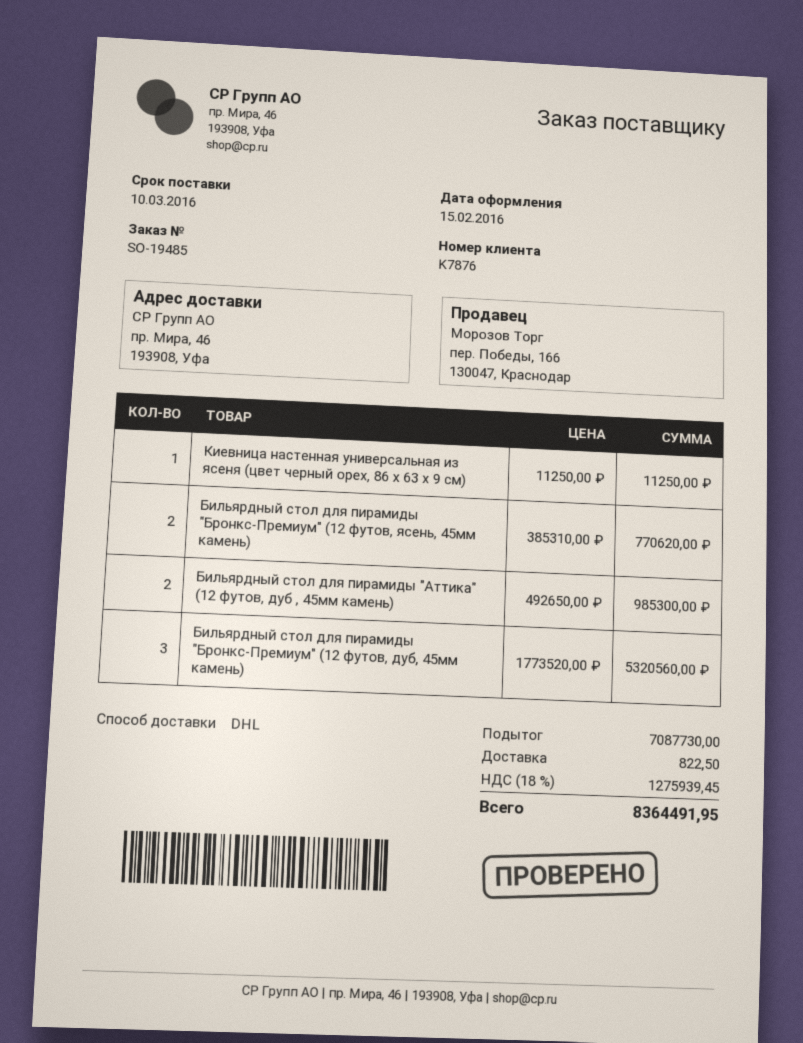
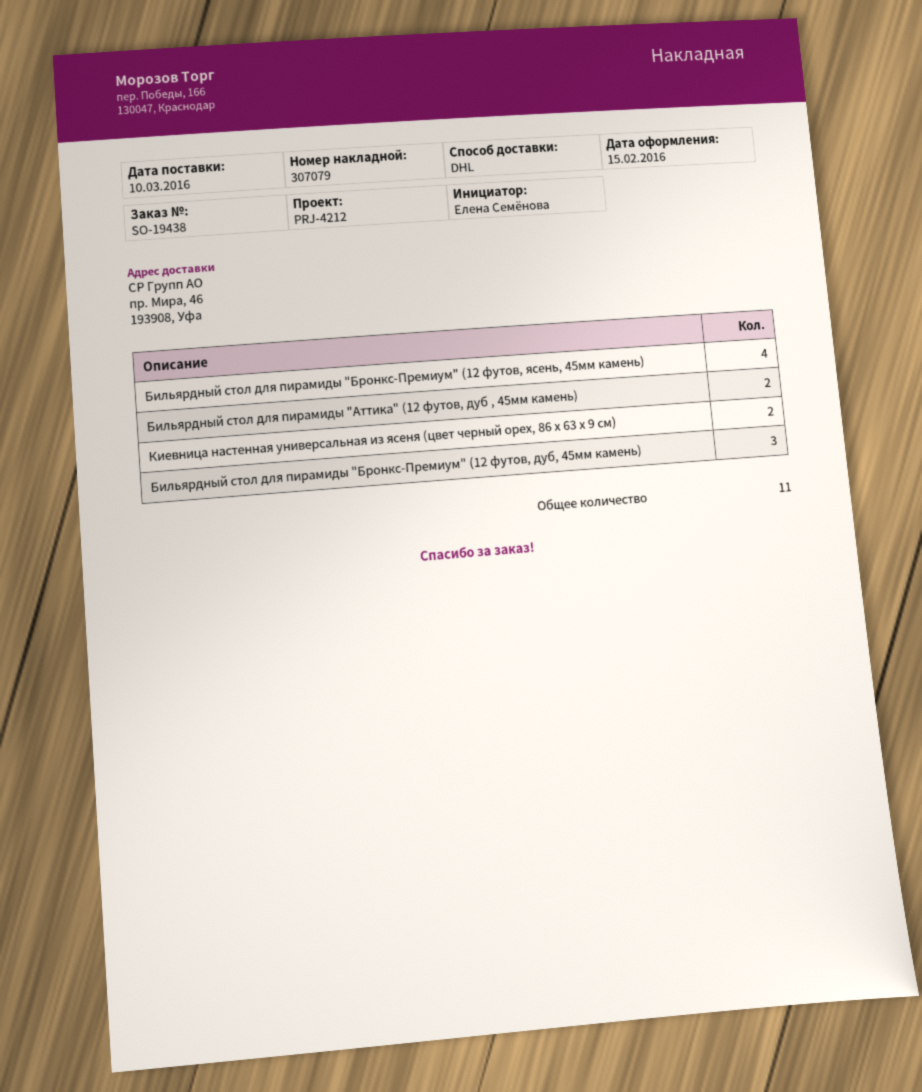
order number: SO-19485 -> SO-19438
Киевница настенная универсальная из ясеня (цвет черный орех, 86 х 63 х 9 см): 1 -> 2
Бильярдный стол для пирамиды "Бронкс-Премиум" (12 футов, ясень, 45мм камень): 2 -> 4

